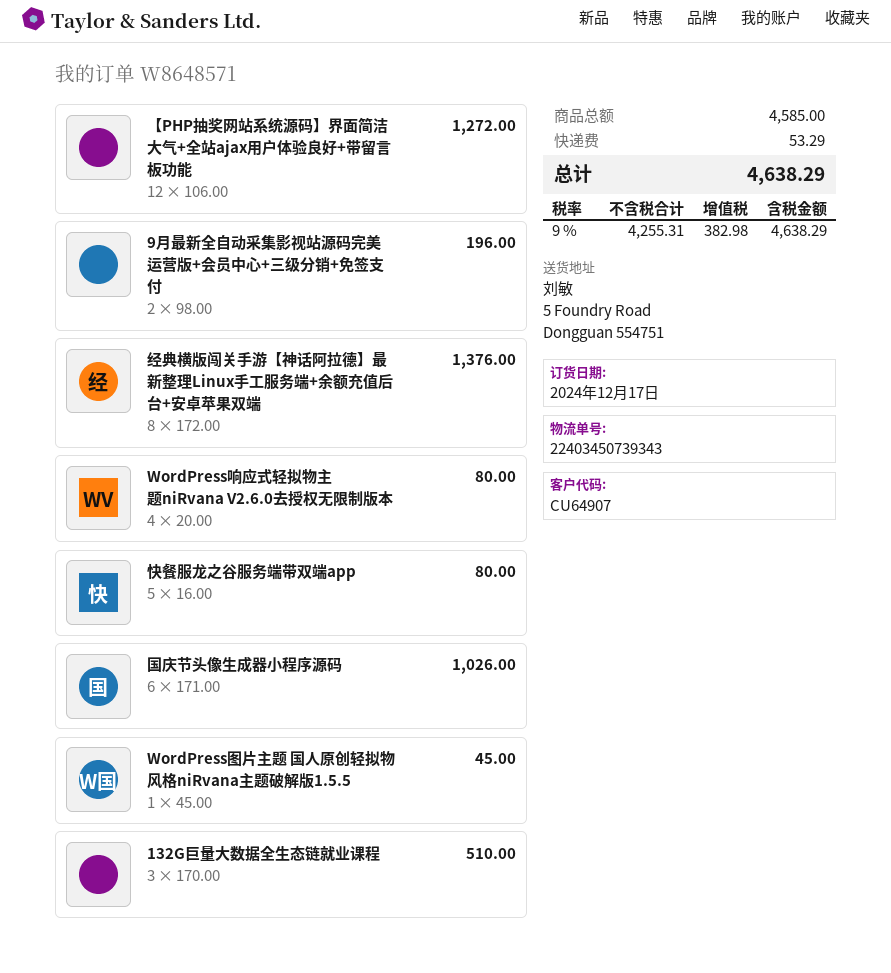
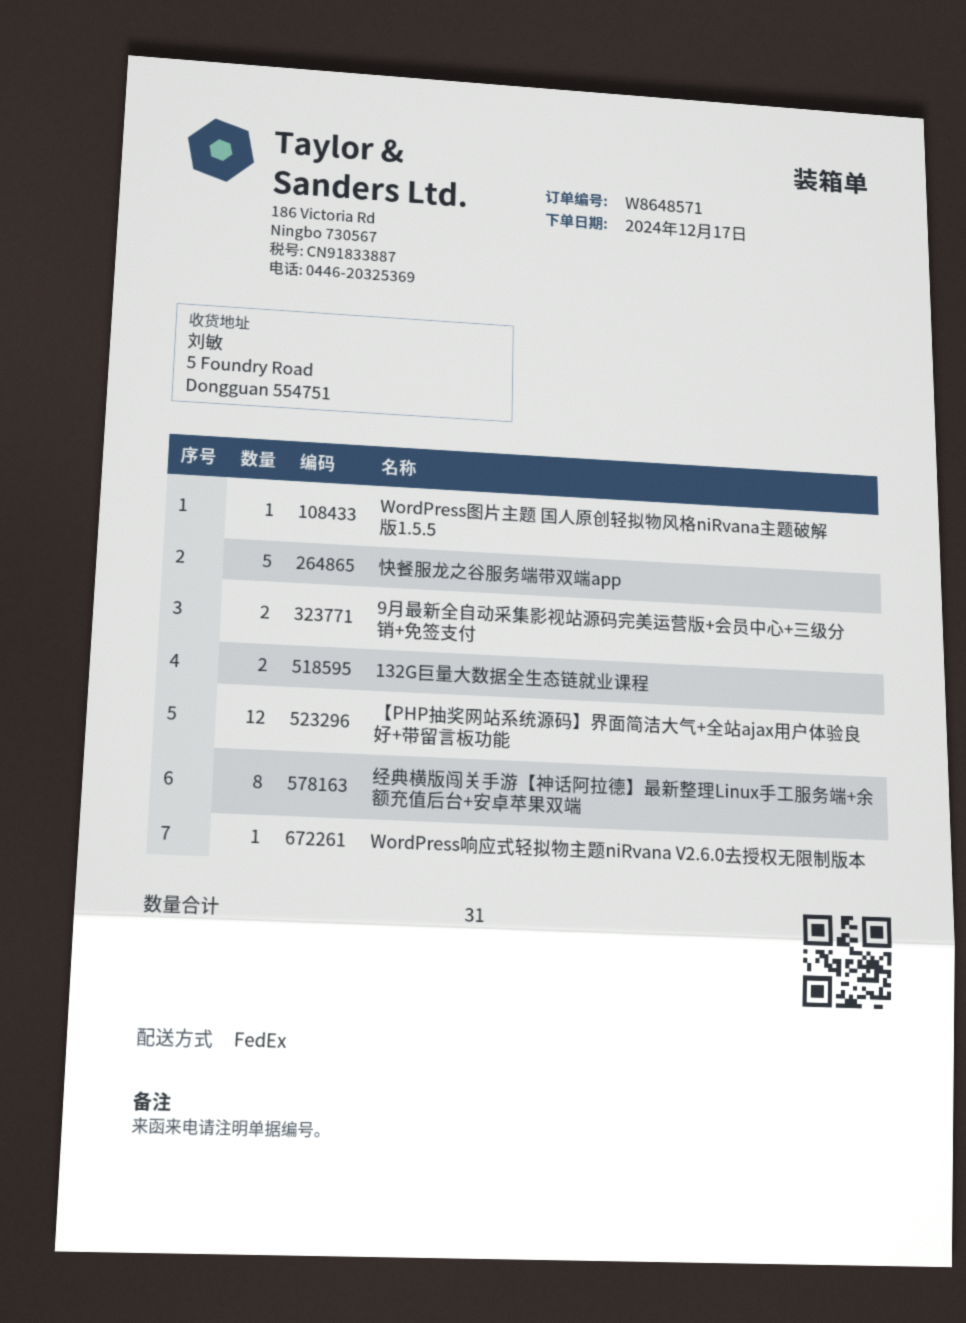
WordPress响应式轻拟物主题niRvana V2.6.0去授权无限制版本: 4 -> 1
国庆节头像生成器小程序源码: 6 -> none
132G巨量大数据全生态链就业课程: 3 -> 2

